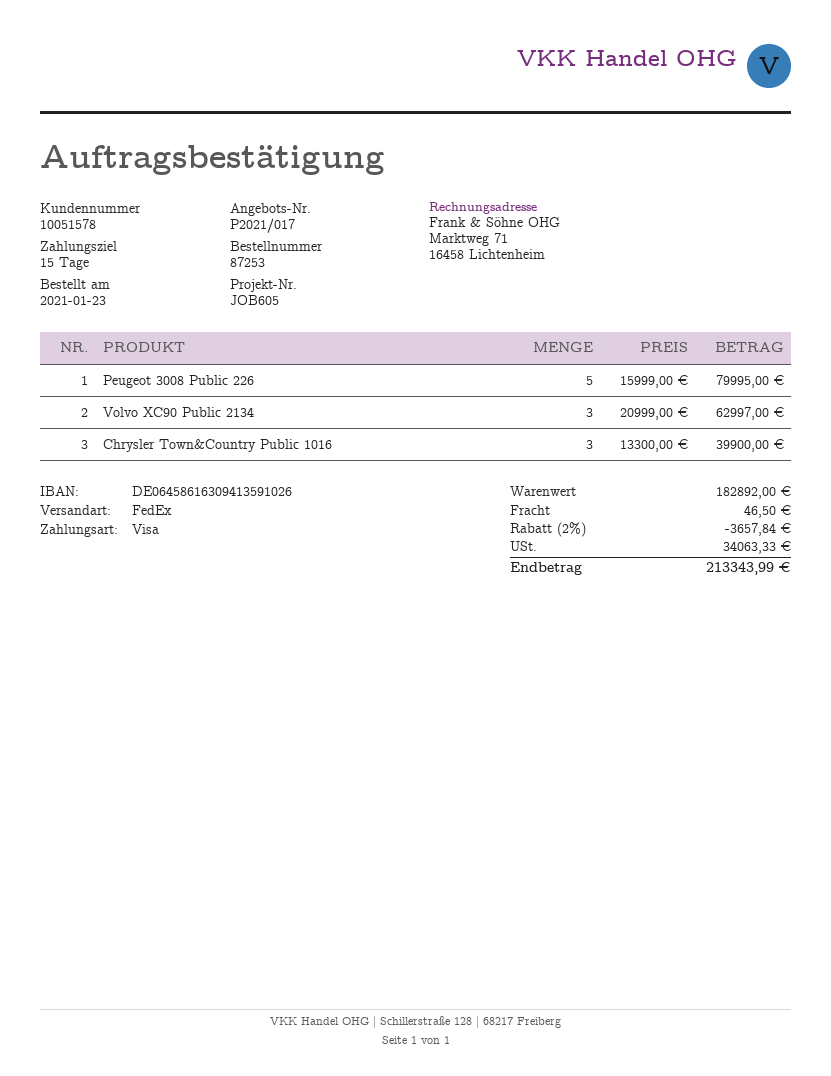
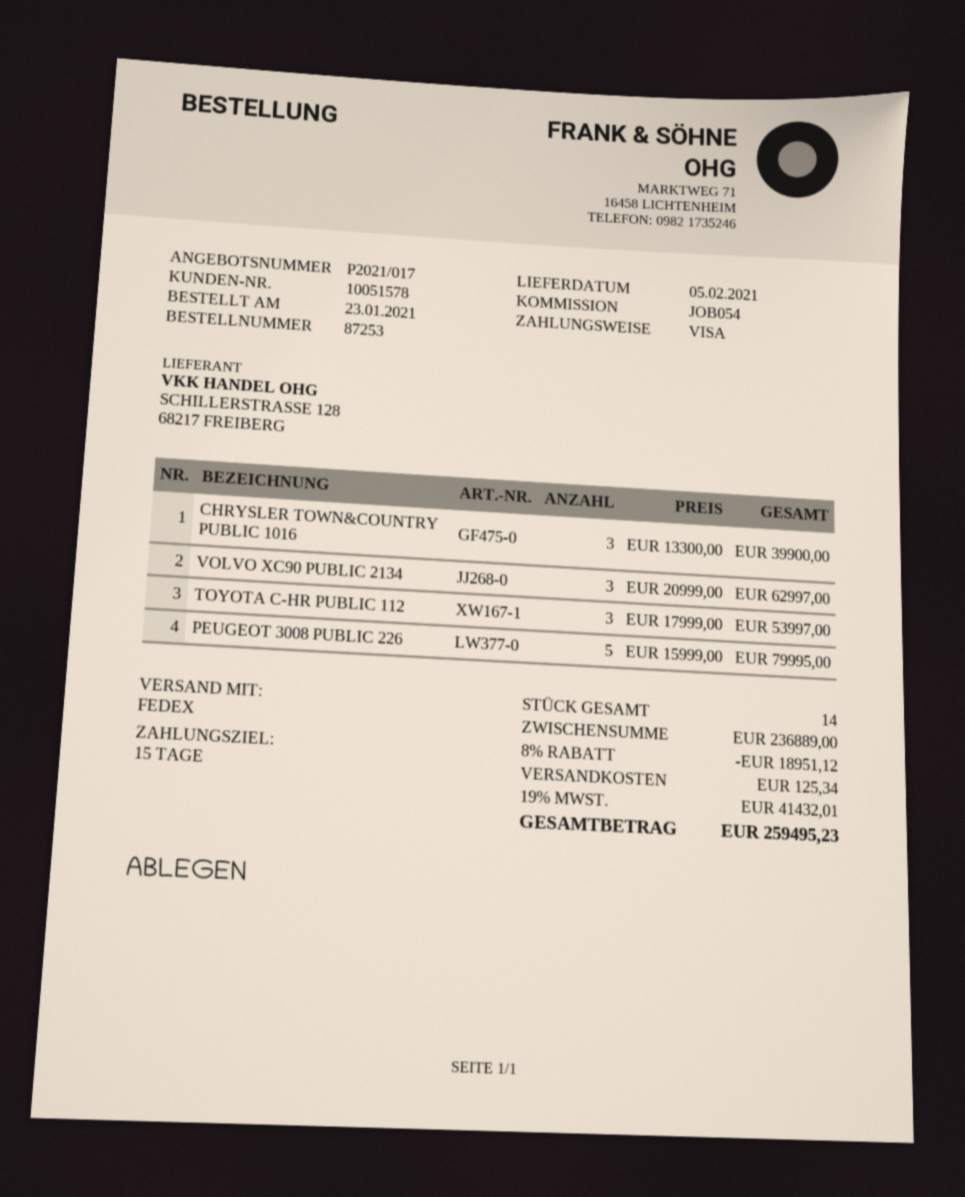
reference: JOB605 -> JOB054
TOYOTA C-HR PUBLIC 112: none -> 3 x 17999.00 = 53997.00
subtotal: 182892.00 -> 236889.00
discount: 2% = 3657.84 -> 8% = 18951.12
shipping: 46.50 -> 125.34
tax: 34063.33 -> 41432.01
total: 213343.99 -> 259495.23

